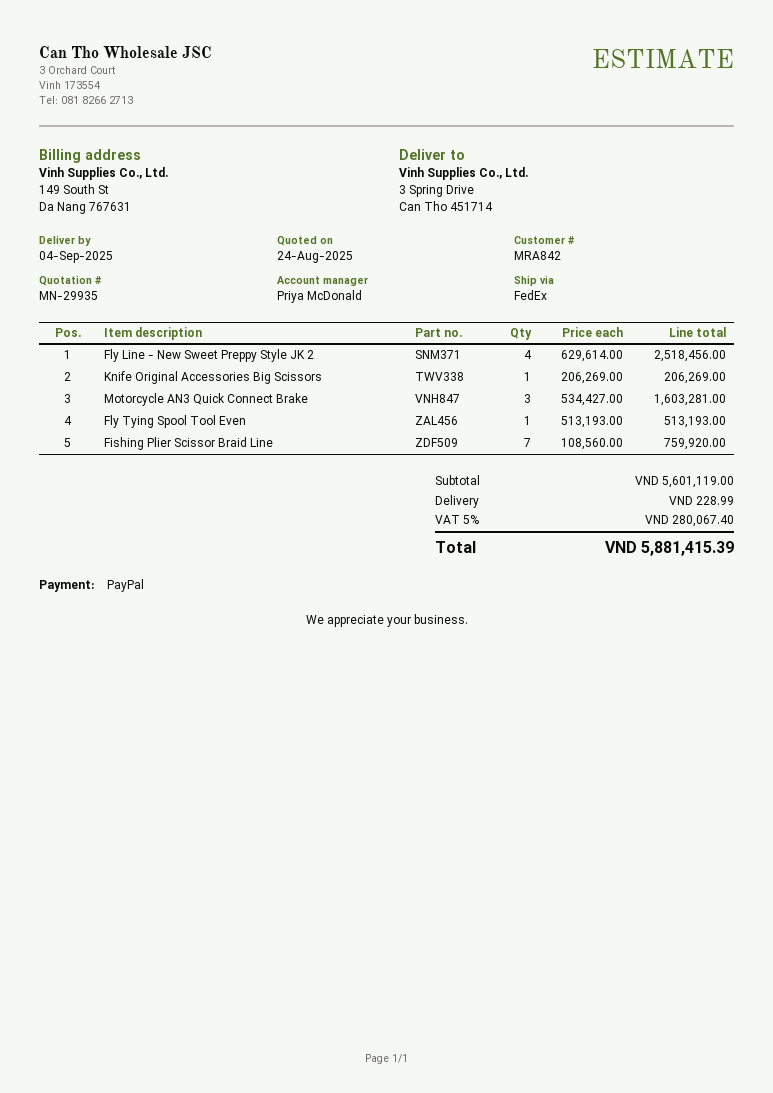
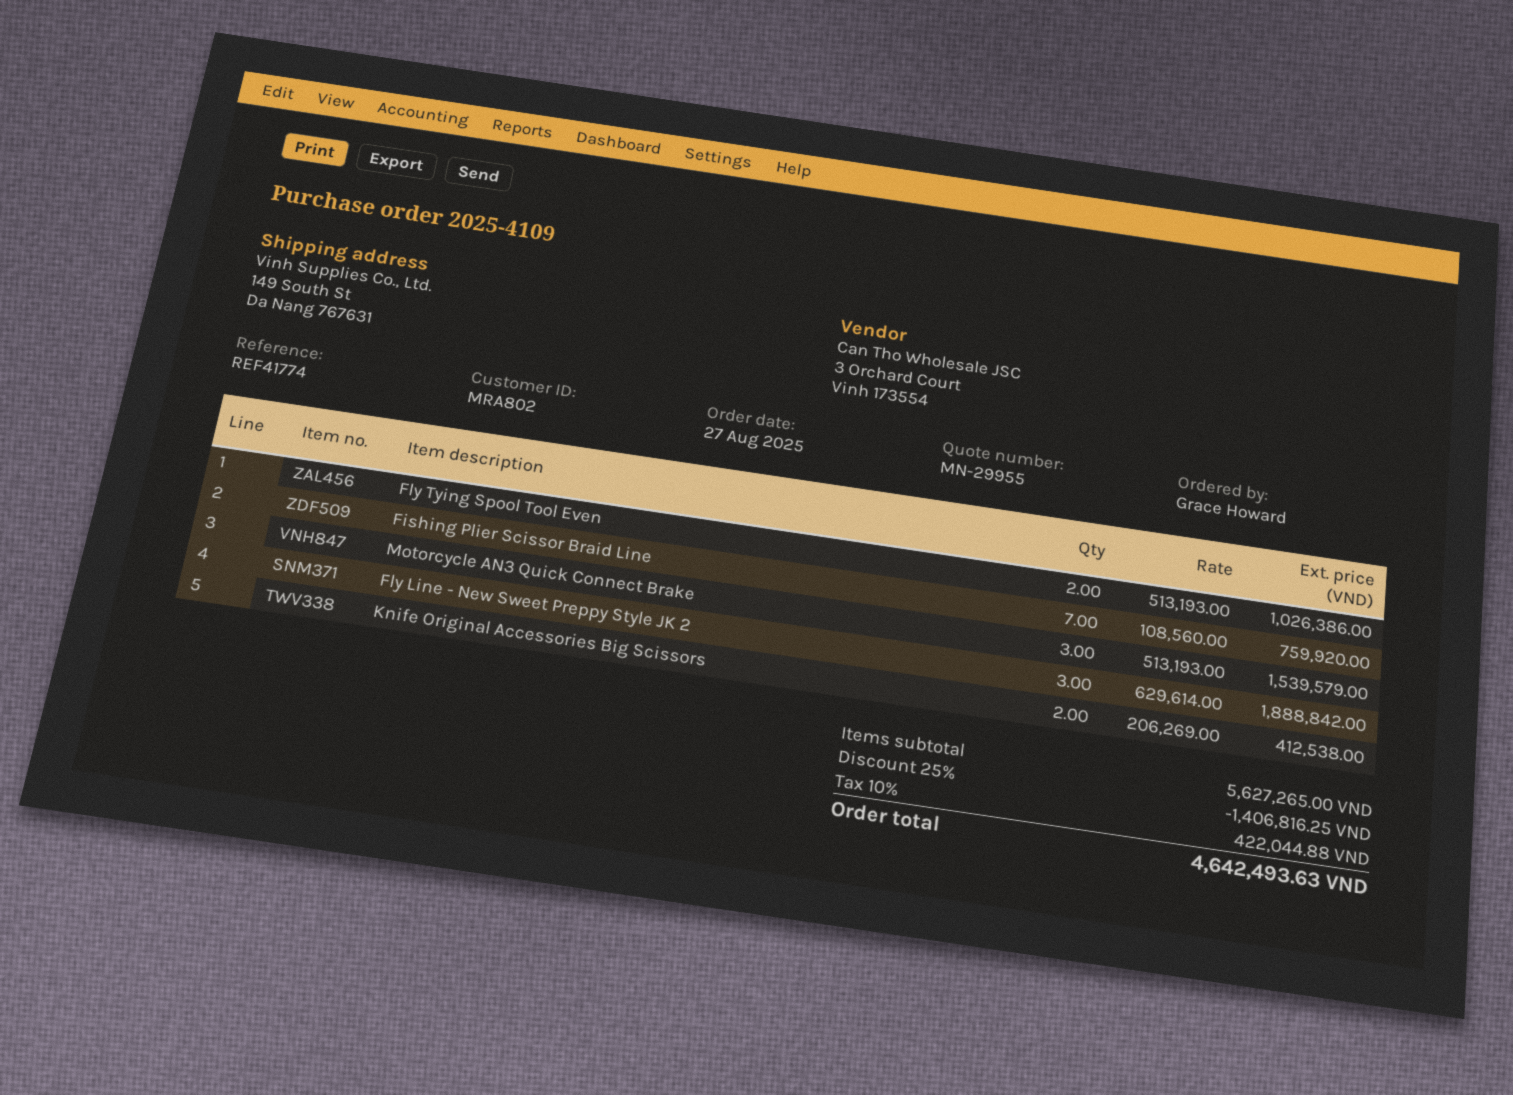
quote number: MN-29935 -> MN-29955
customer number: MRA842 -> MRA802
ship to: 3 Spring Drive, Can Tho 451714 -> 149 South St, Da Nang 767631
Fly Line - New Sweet Preppy Style JK 2: 4 x 629614.00 = 2518456.00 -> 3 x 629614.00 = 1888842.00
Knife Original Accessories Big Scissors: 1 x 206269.00 = 206269.00 -> 2 x 206269.00 = 412538.00
Motorcycle AN3 Quick Connect Brake: 3 x 534427.00 = 1603281.00 -> 3 x 513193.00 = 1539579.00
Fly Tying Spool Tool Even: 1 x 513193.00 = 513193.00 -> 2 x 513193.00 = 1026386.00
subtotal: 5601119.00 -> 5627265.00
discount: none -> 25% = 1406816.25
shipping: 228.99 -> none
tax: 5% = 280067.40 -> 10% = 422044.88
total: 5881415.39 -> 4642493.63

